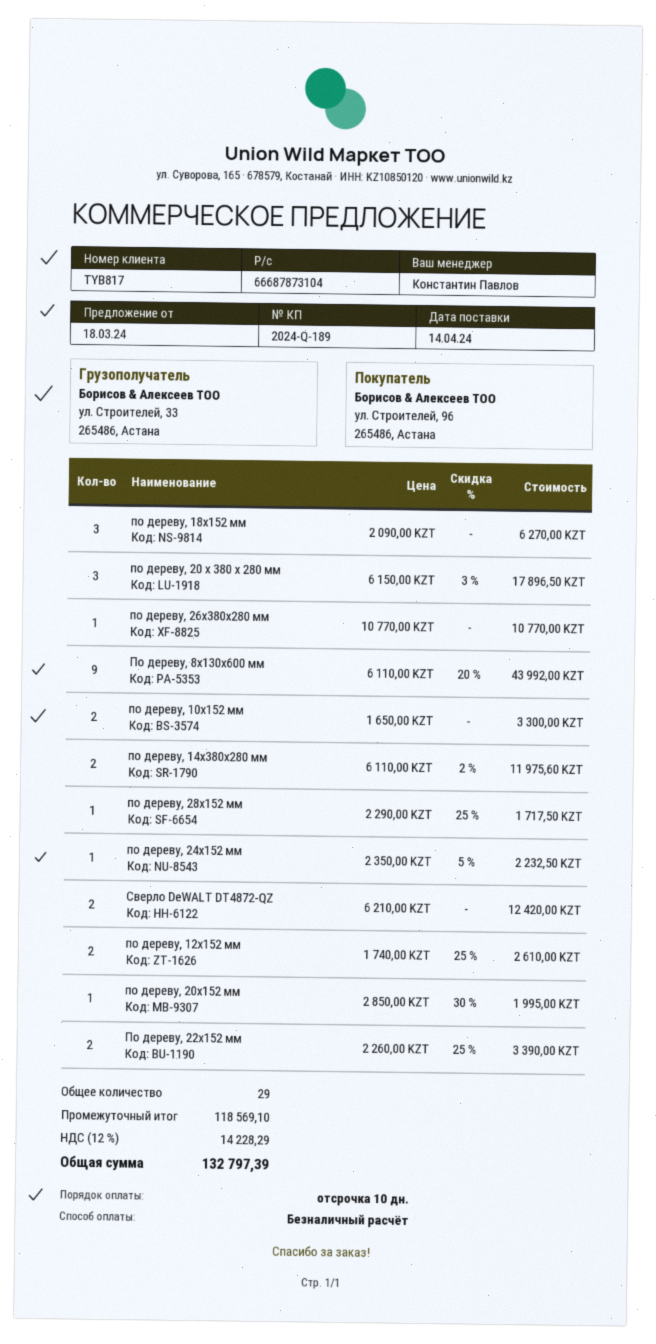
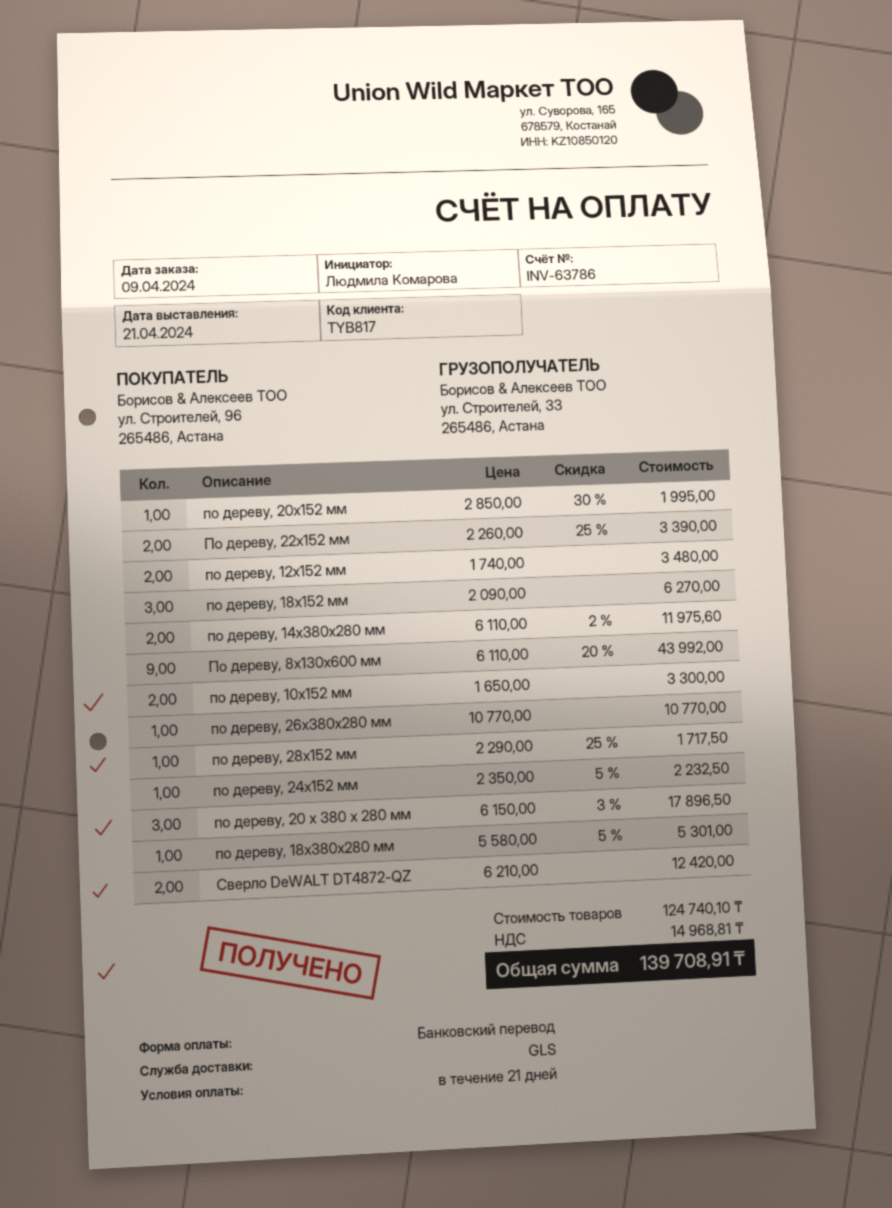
payment terms: 10 days -> 21 days
по дереву, 12x152 мм: 2 x 1740.00 - 25% = 2610.00 -> 2 x 1740.00 = 3480.00
по дереву, 18x380x280 мм: none -> 1 x 5580.00 - 5% = 5301.00
subtotal: 118569.10 -> 124740.10
tax: 14228.29 -> 14968.81
total: 132797.39 -> 139708.91

